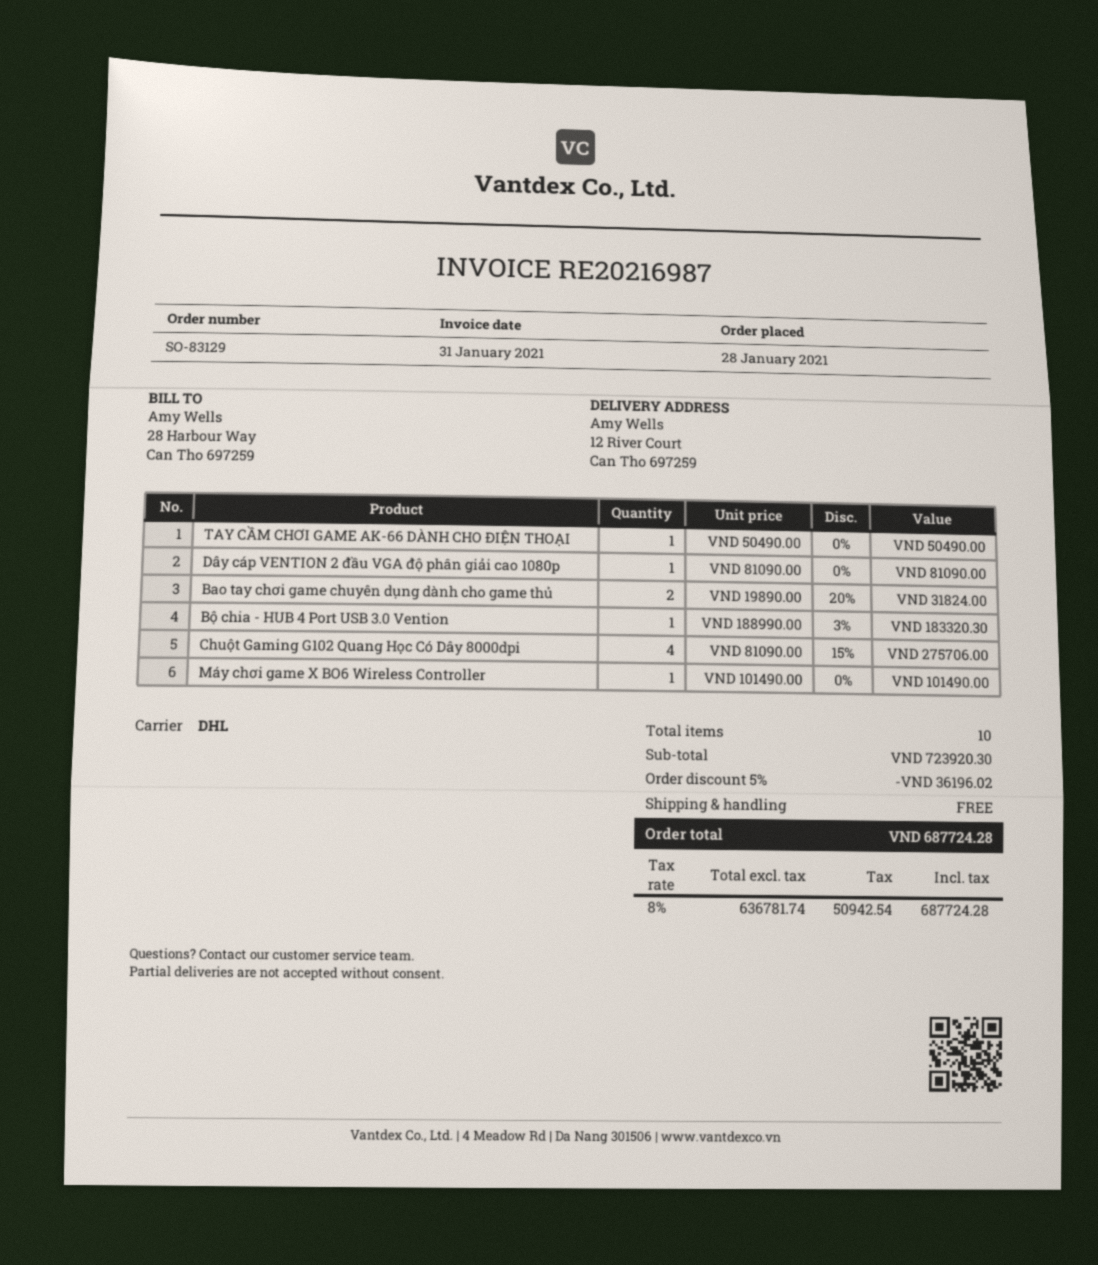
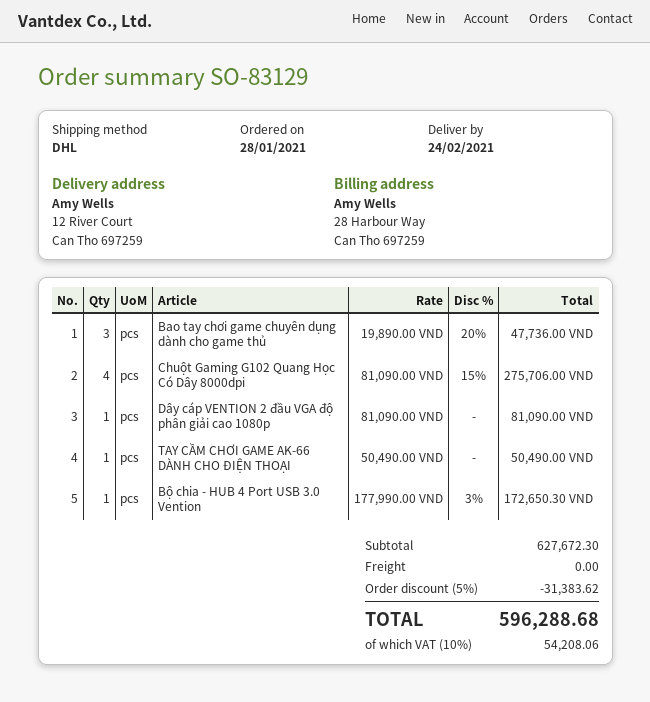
Bao tay chơi game chuyên dụng dành cho game thủ: 2 x 19890.00 - 20% = 31824.00 -> 3 x 19890.00 - 20% = 47736.00
Bộ chia - HUB 4 Port USB 3.0 Vention: 1 x 188990.00 - 3% = 183320.30 -> 1 x 177990.00 - 3% = 172650.30
Máy chơi game X BO6 Wireless Controller: 1 x 101490.00 = 101490.00 -> none
subtotal: 723920.30 -> 627672.30
discount: 5% = 36196.02 -> 5% = 31383.62
tax: 8% = 50942.54 -> 10% = 54208.06
total: 687724.28 -> 596288.68

